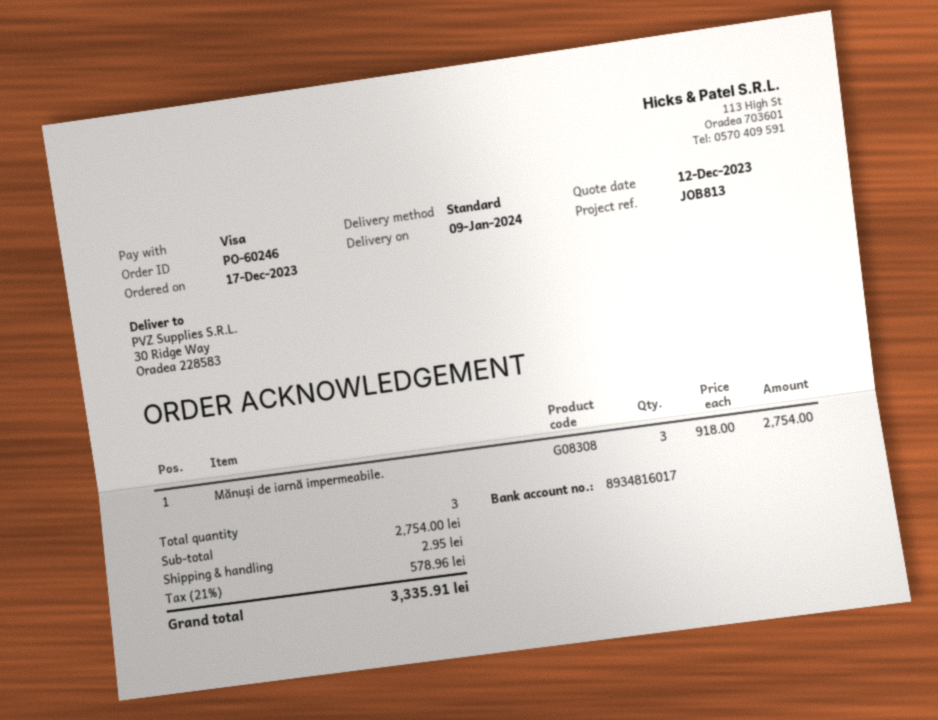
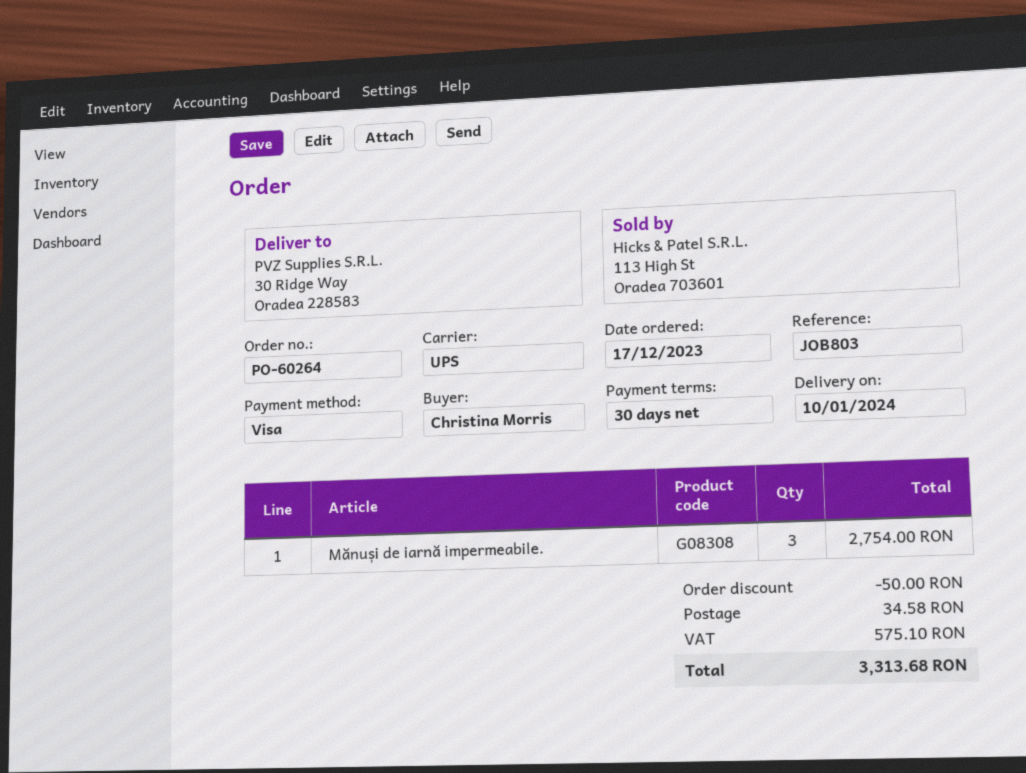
order number: PO-60246 -> PO-60264
delivery date: 2024-01-09 -> 2024-01-10
reference: JOB813 -> JOB803
shipping method: standard -> UPS
discount: none -> 50.00
shipping: 2.95 -> 34.58
tax: 578.96 -> 575.10
total: 3335.91 -> 3313.68

